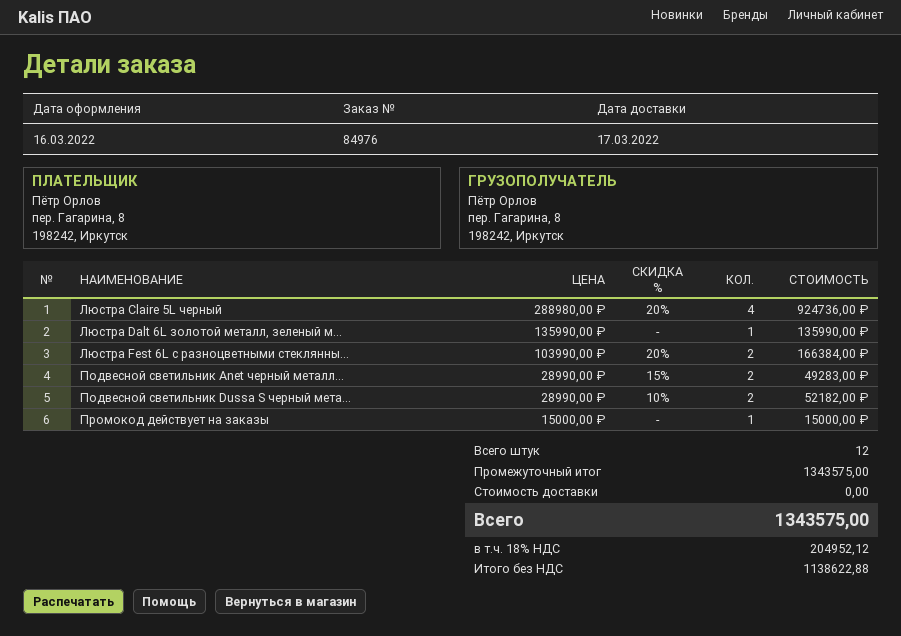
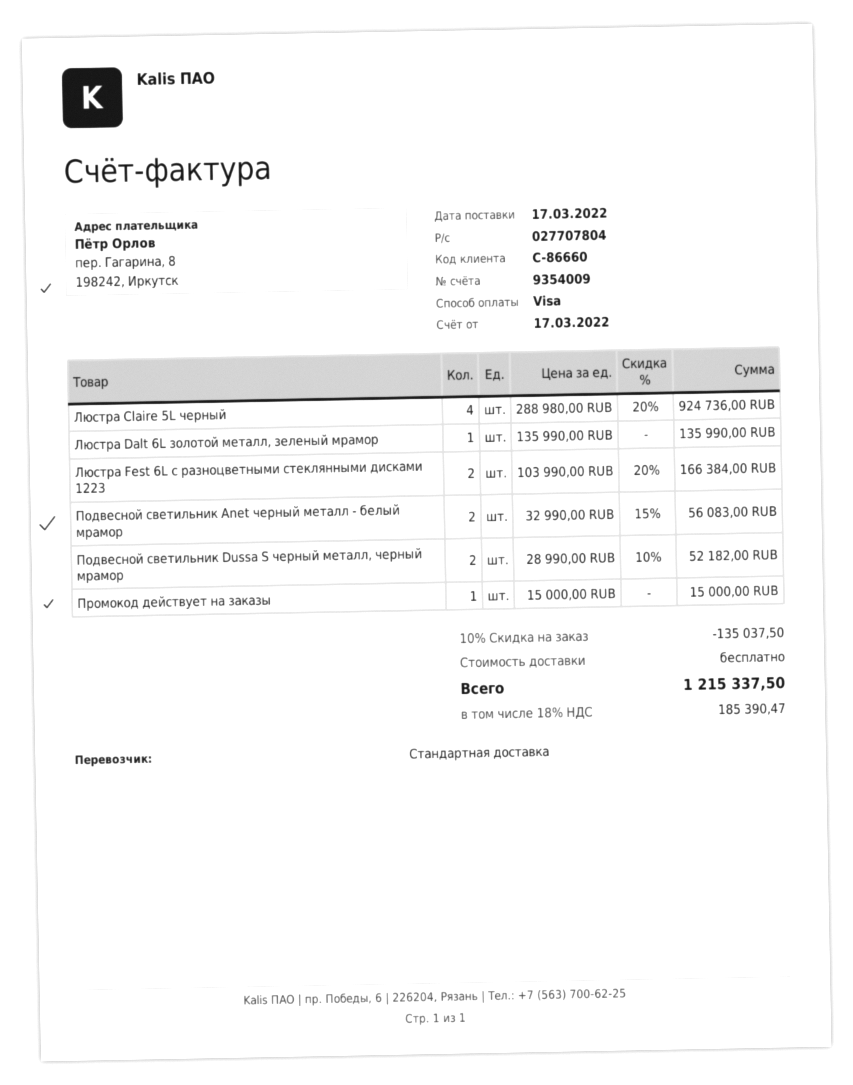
Подвесной светильник Anet черный металл...: 2 x 28990.00 - 15% = 49283.00 -> 2 x 32990.00 - 15% = 56083.00
discount: none -> 10% = 135037.50
tax: 18% = 204952.12 -> 18% = 185390.47
total: 1343575.00 -> 1215337.50

